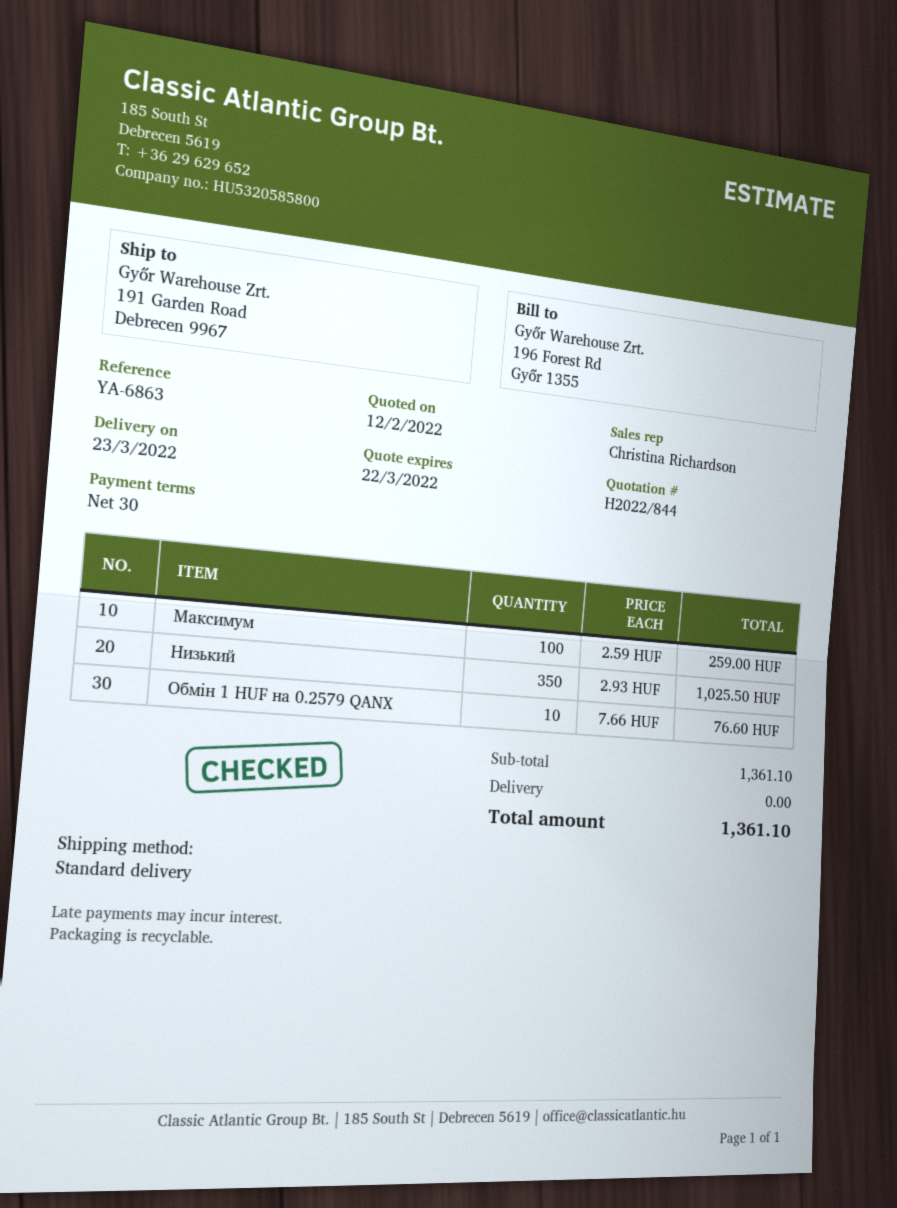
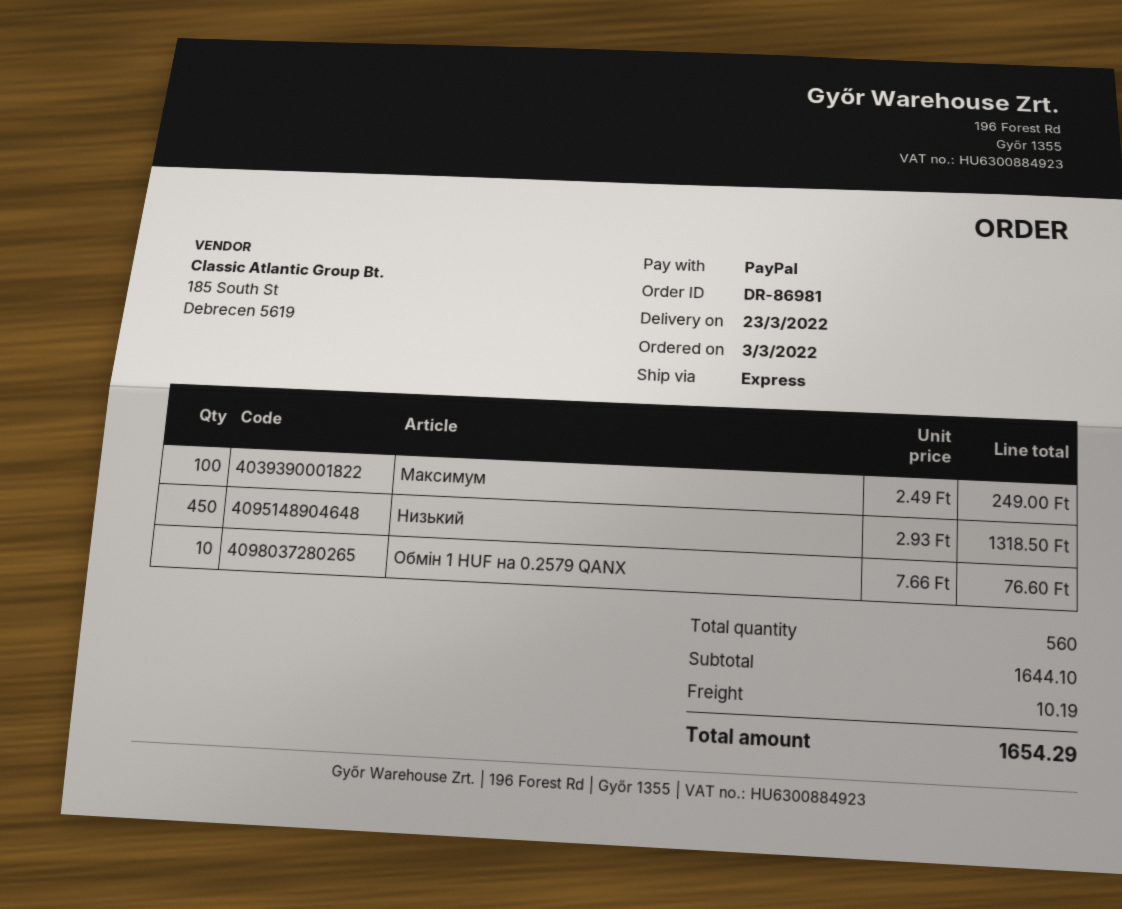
shipping method: standard -> express
Максимум: 100 x 2.59 = 259.00 -> 100 x 2.49 = 249.00
Низький: 350 x 2.93 = 1025.50 -> 450 x 2.93 = 1318.50
subtotal: 1361.10 -> 1644.10
shipping: 0.00 -> 10.19
total: 1361.10 -> 1654.29

